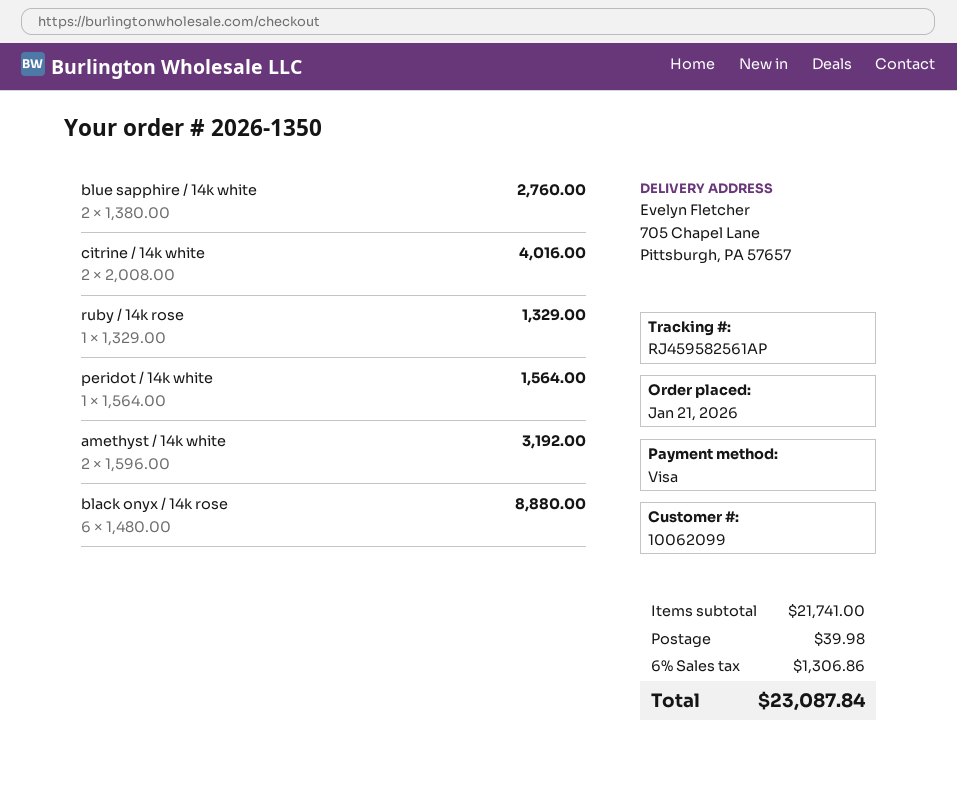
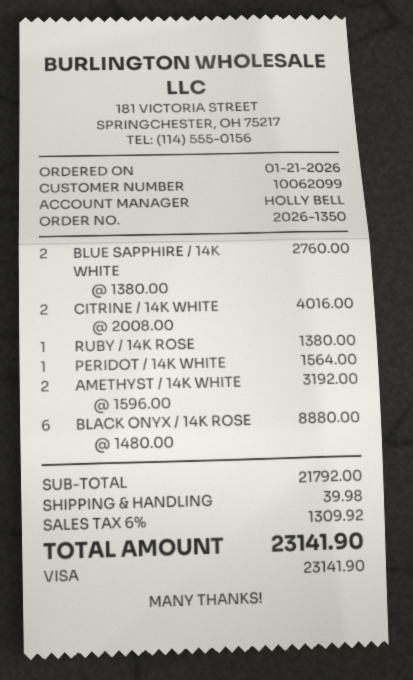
ruby / 14k rose: 1 x 1329.00 = 1329.00 -> 1 x 1380.00 = 1380.00
subtotal: 21741.00 -> 21792.00
tax: 6% = 1306.86 -> 6% = 1309.92
total: 23087.84 -> 23141.90

